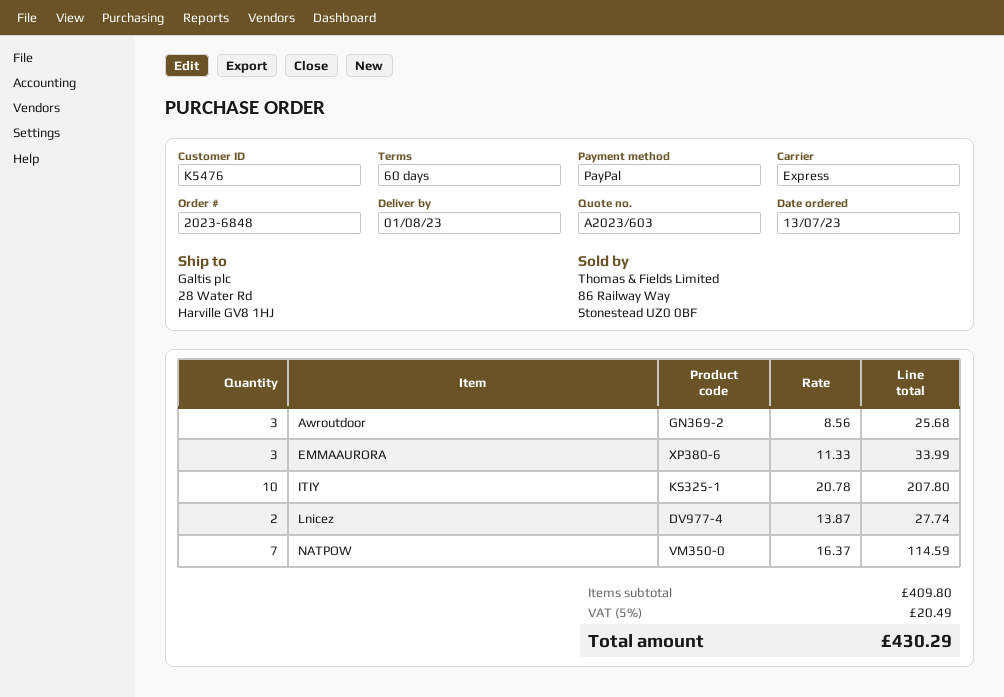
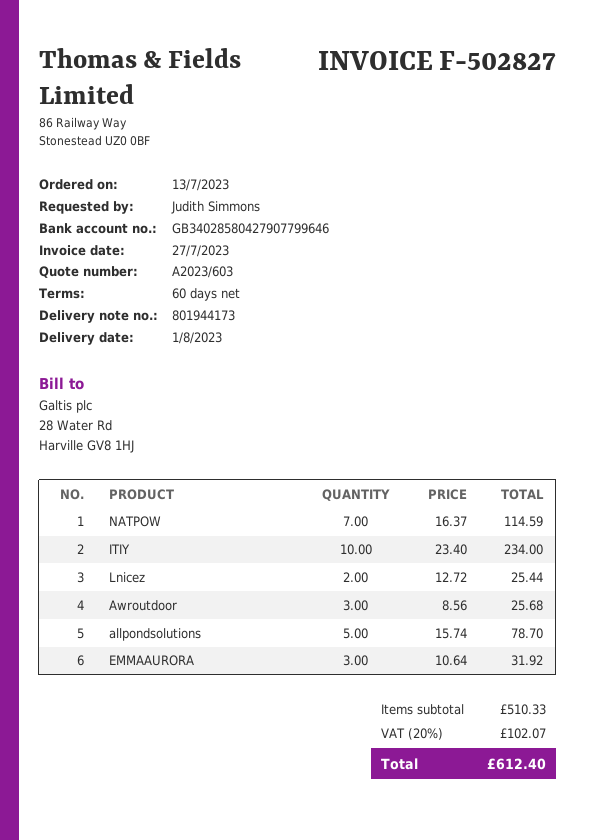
EMMAAURORA: 3 x 11.33 = 33.99 -> 3 x 10.64 = 31.92
ITIY: 10 x 20.78 = 207.80 -> 10 x 23.40 = 234.00
Lnicez: 2 x 13.87 = 27.74 -> 2 x 12.72 = 25.44
allpondsolutions: none -> 5 x 15.74 = 78.70
subtotal: 409.80 -> 510.33
tax: 5% = 20.49 -> 20% = 102.07
total: 430.29 -> 612.40

